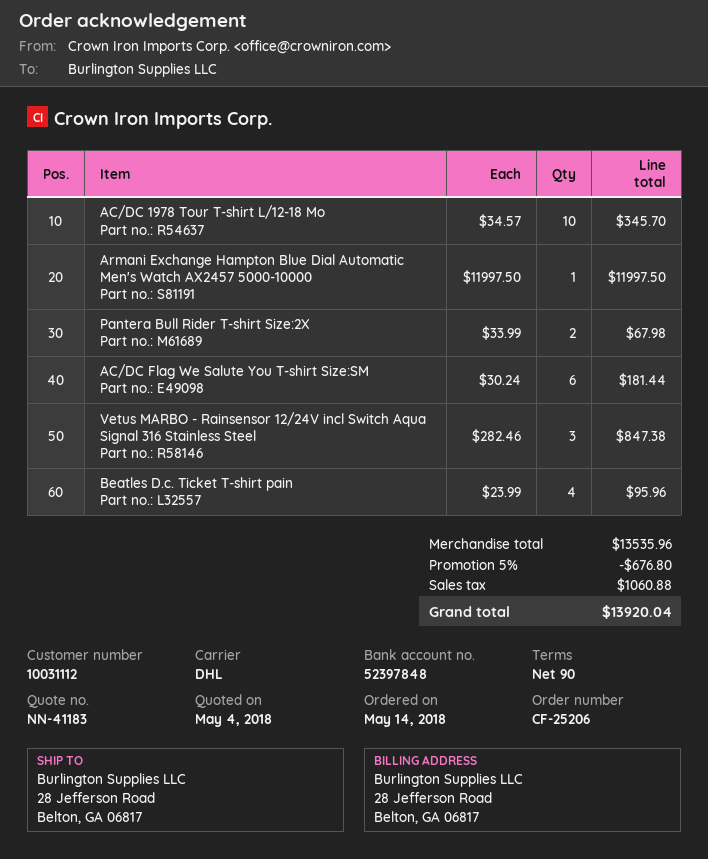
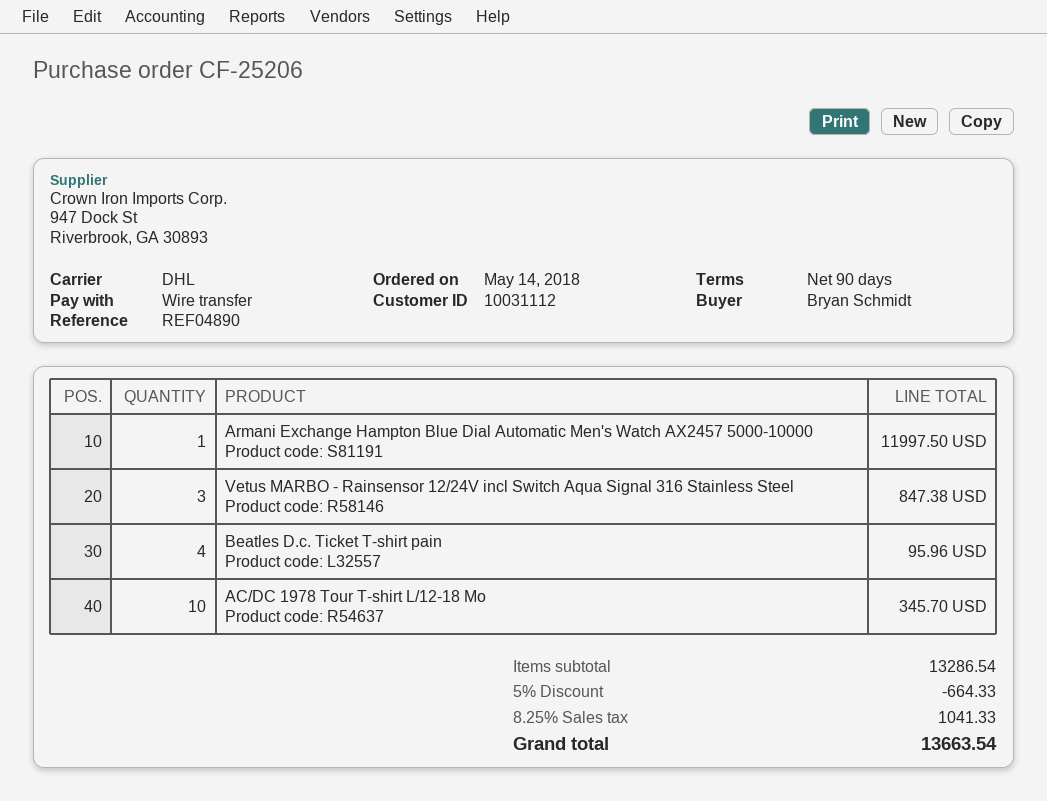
Pantera Bull Rider T-shirt Size:2X: 2 for 67.98 -> none
AC/DC Flag We Salute You T-shirt Size:SM: 6 for 181.44 -> none
subtotal: 13535.96 -> 13286.54
discount: 5% = 676.80 -> 5% = 664.33
tax: 1060.88 -> 1041.33
total: 13920.04 -> 13663.54

